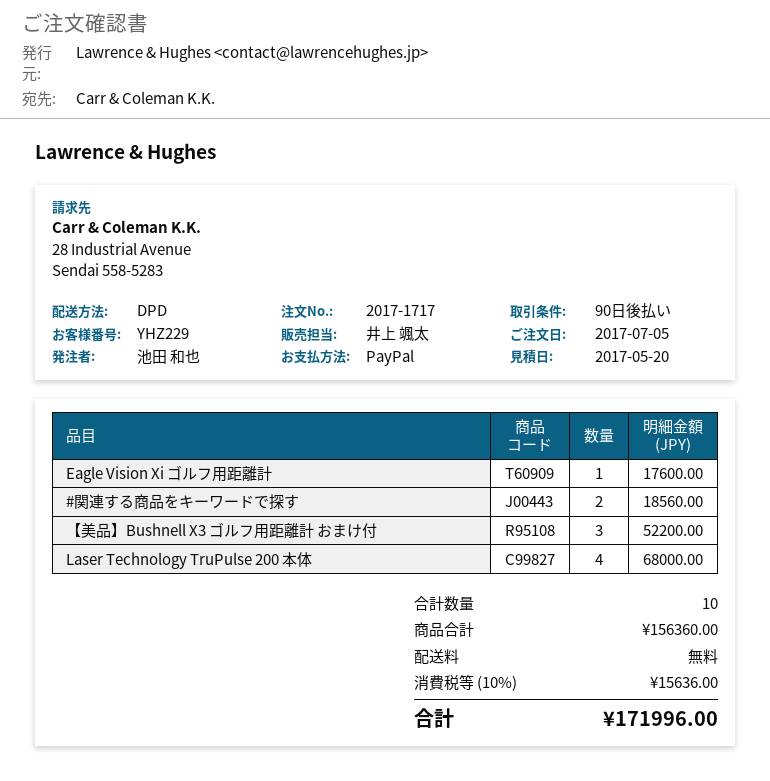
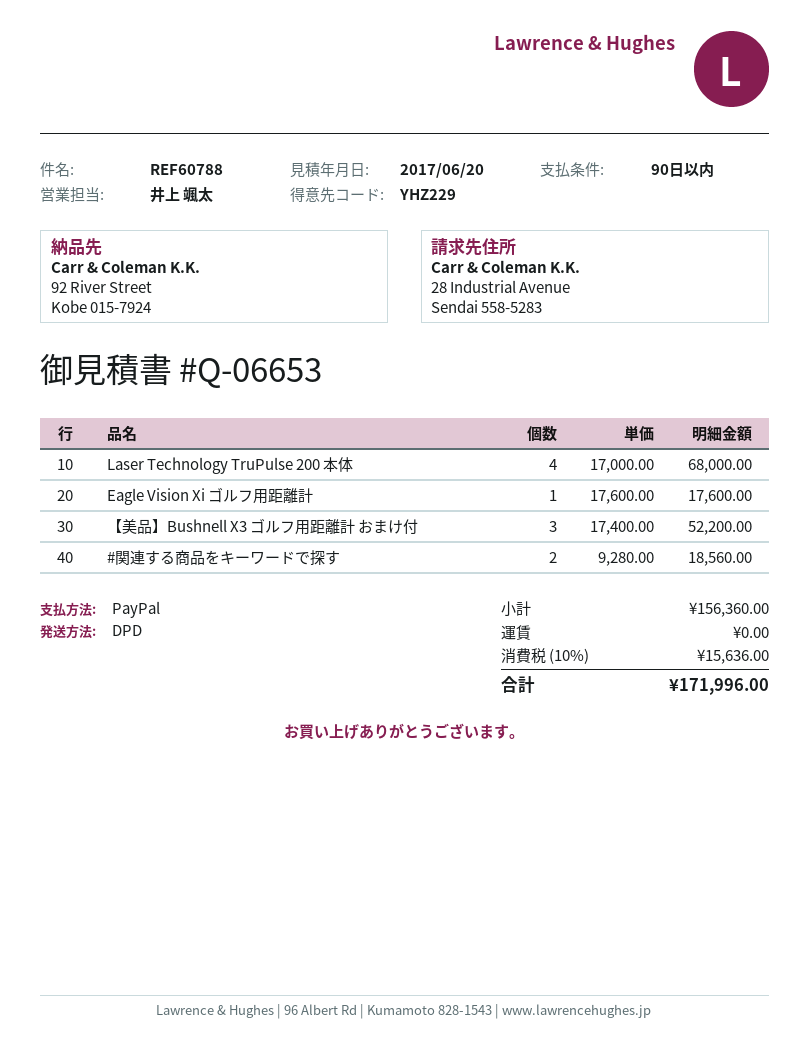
quote date: 2017-05-20 -> 2017-06-20

